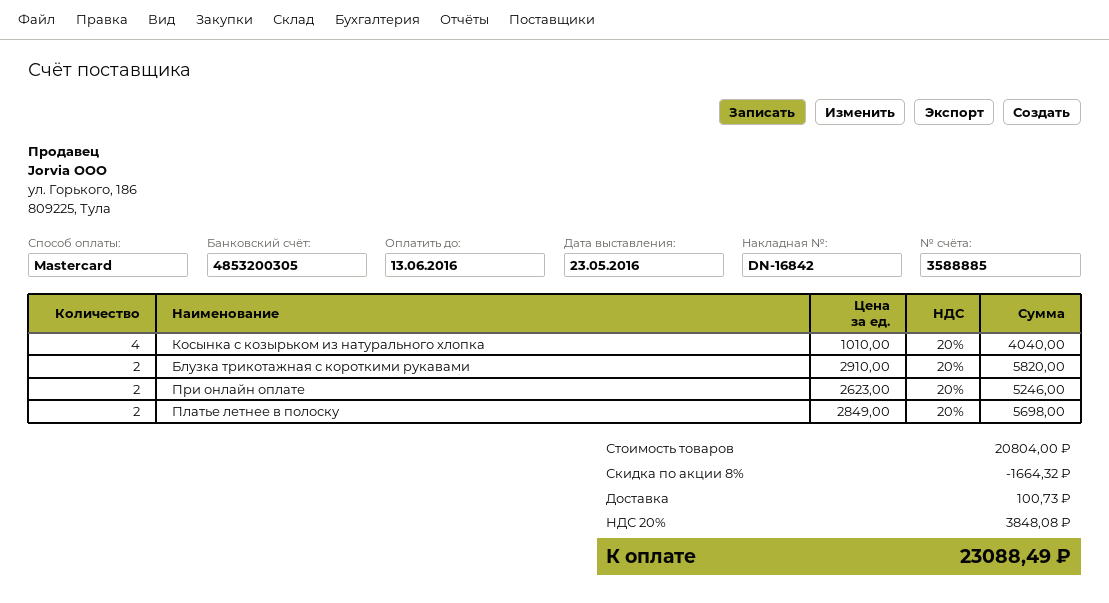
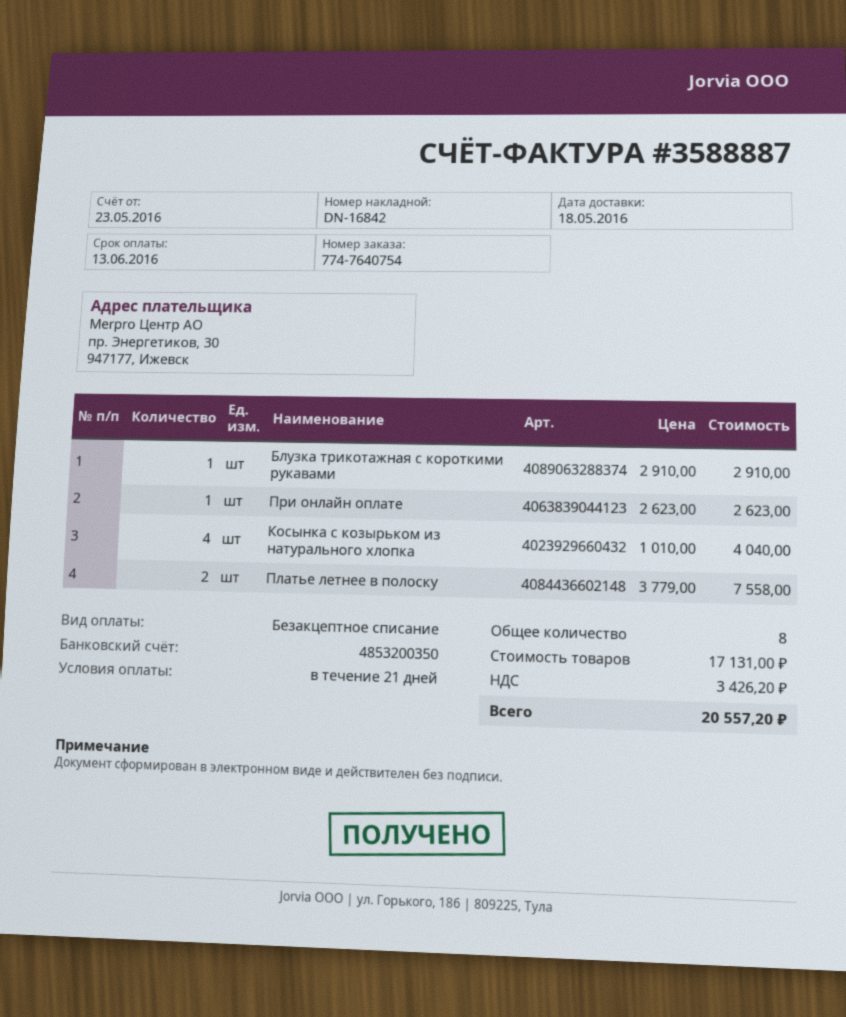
invoice number: 3588885 -> 3588887
payment method: Mastercard -> direct debit
bank account: 4853200305 -> 4853200350
Блузка трикотажная с короткими рукавами: 2 x 2910.00 = 5820.00 -> 1 x 2910.00 = 2910.00
При онлайн оплате: 2 x 2623.00 = 5246.00 -> 1 x 2623.00 = 2623.00
Платье летнее в полоску: 2 x 2849.00 = 5698.00 -> 2 x 3779.00 = 7558.00
subtotal: 20804.00 -> 17131.00
discount: 8% = 1664.32 -> none
shipping: 100.73 -> none
tax: 3848.08 -> 3426.20
total: 23088.49 -> 20557.20

